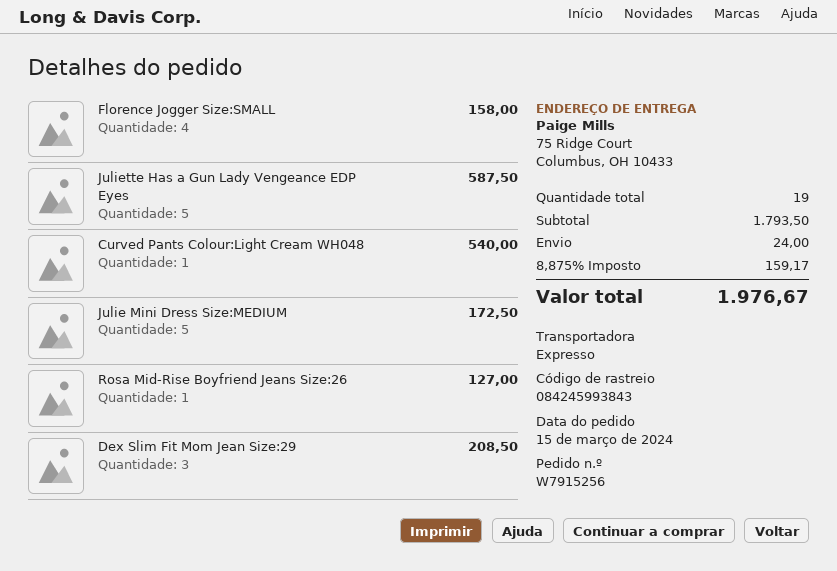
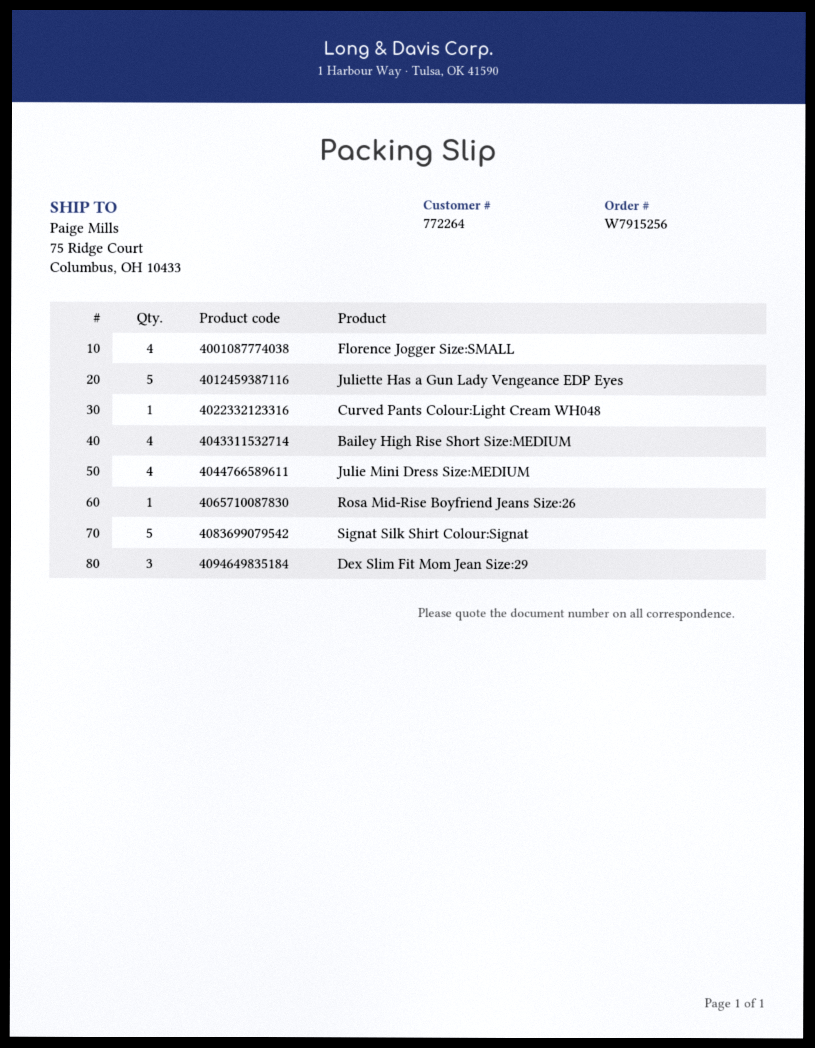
Julie Mini Dress Size:MEDIUM: 5 -> 4
Bailey High Rise Short Size:MEDIUM: none -> 4
Signat Silk Shirt Colour:Signat: none -> 5

